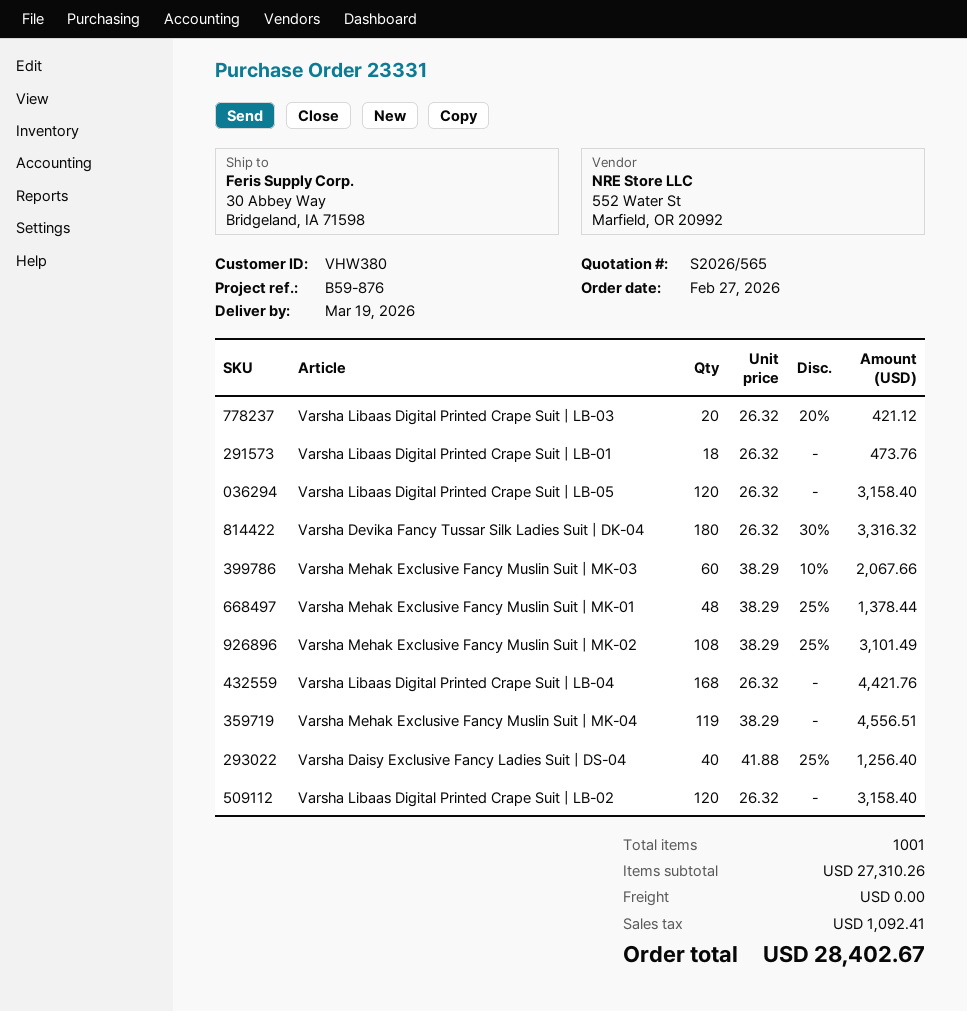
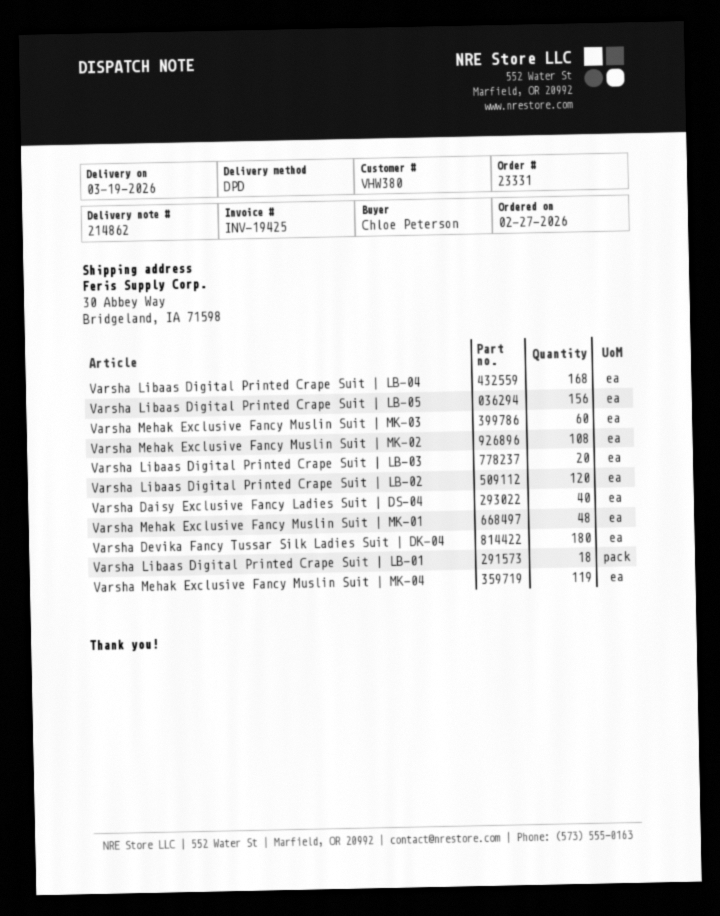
Varsha Libaas Digital Printed Crape Suit | LB-05: 120 -> 156

